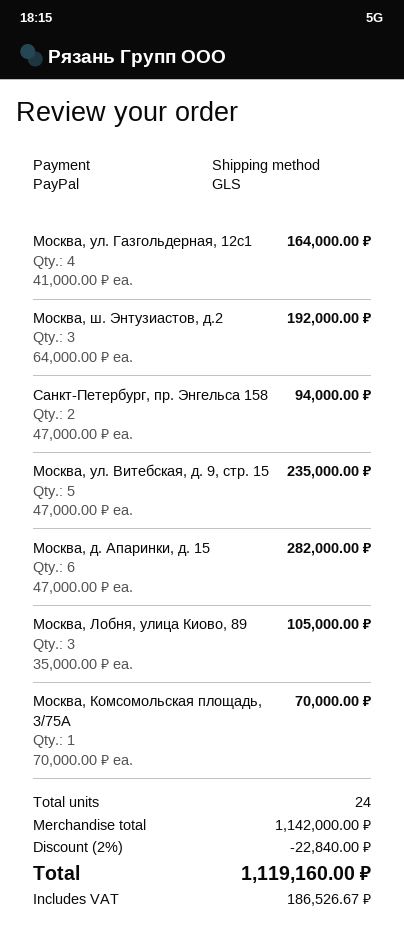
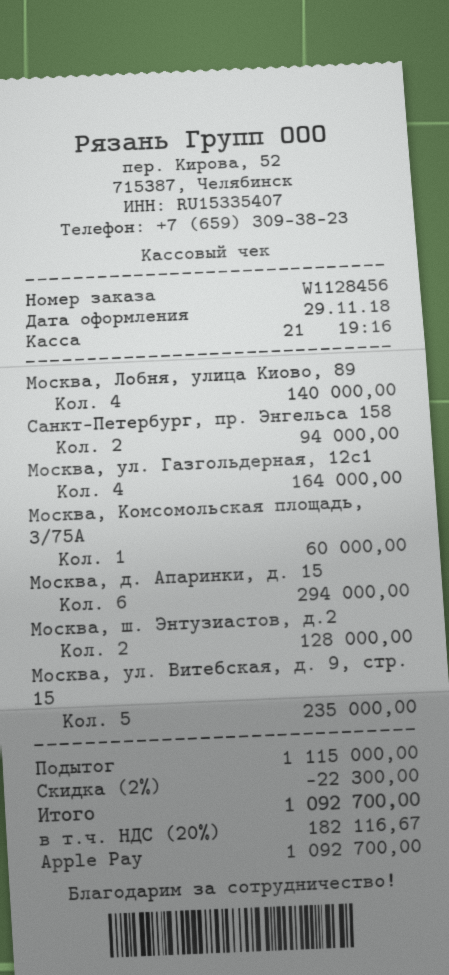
payment method: PayPal -> Apple Pay
Москва, ш. Энтузиастов, д.2: 3 for 192000.00 -> 2 for 128000.00
Москва, д. Апаринки, д. 15: 6 for 282000.00 -> 6 for 294000.00
Москва, Лобня, улица Киово, 89: 3 for 105000.00 -> 4 for 140000.00
Москва, Комсомольская площадь, 3/75А: 1 for 70000.00 -> 1 for 60000.00
subtotal: 1142000.00 -> 1115000.00
discount: 2% = 22840.00 -> 2% = 22300.00
tax: 186526.67 -> 182116.67
total: 1119160.00 -> 1092700.00

